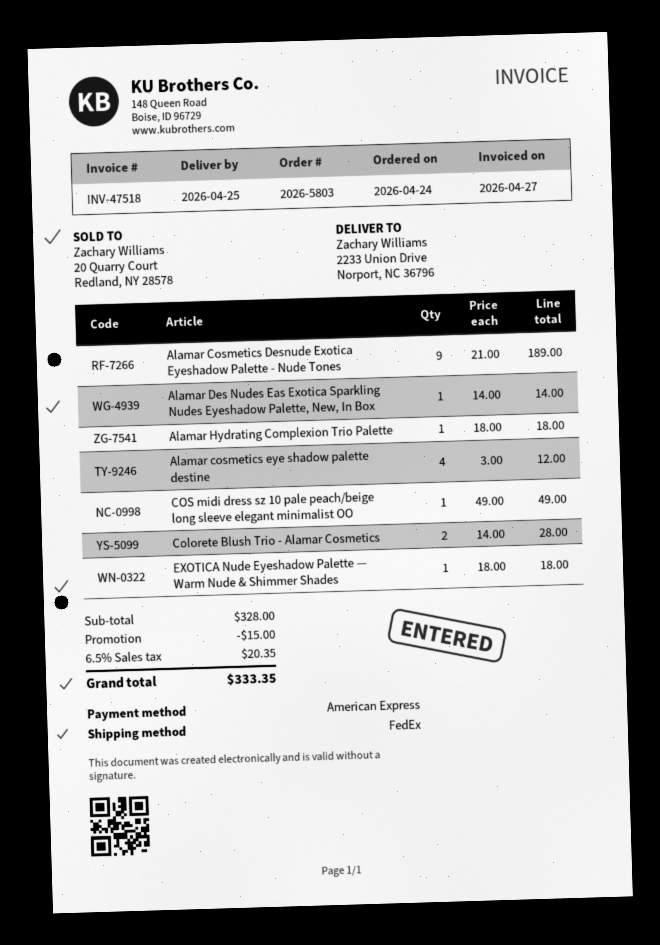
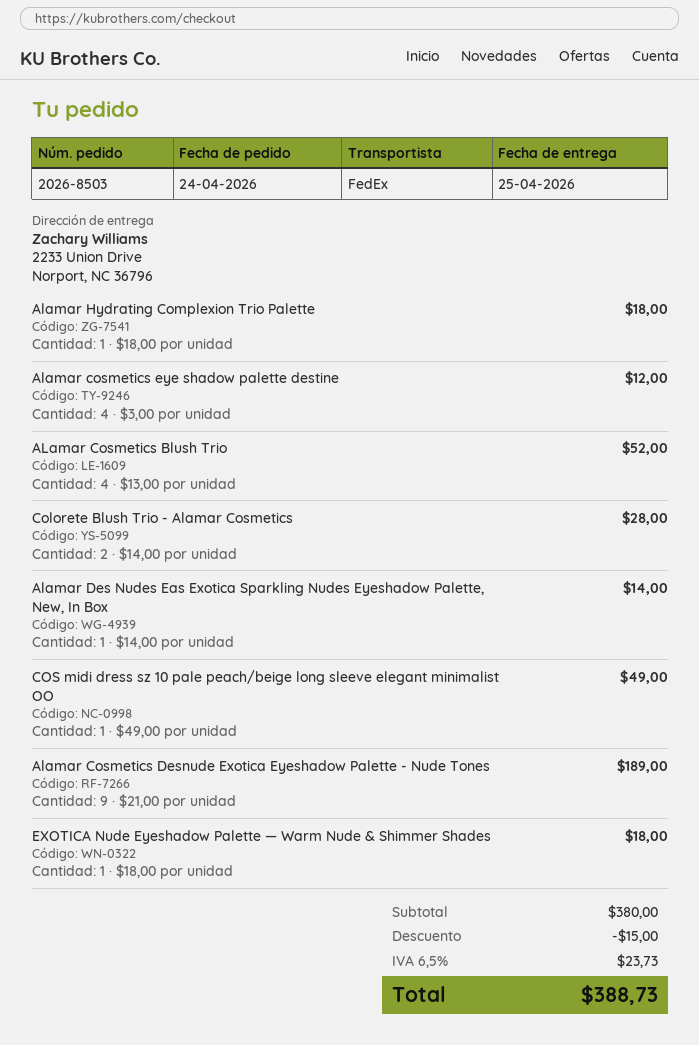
order number: 2026-5803 -> 2026-8503
ALamar Cosmetics Blush Trio: none -> 4 x 13.00 = 52.00
subtotal: 328.00 -> 380.00
tax: 6.5% = 20.35 -> 6.5% = 23.73
total: 333.35 -> 388.73

